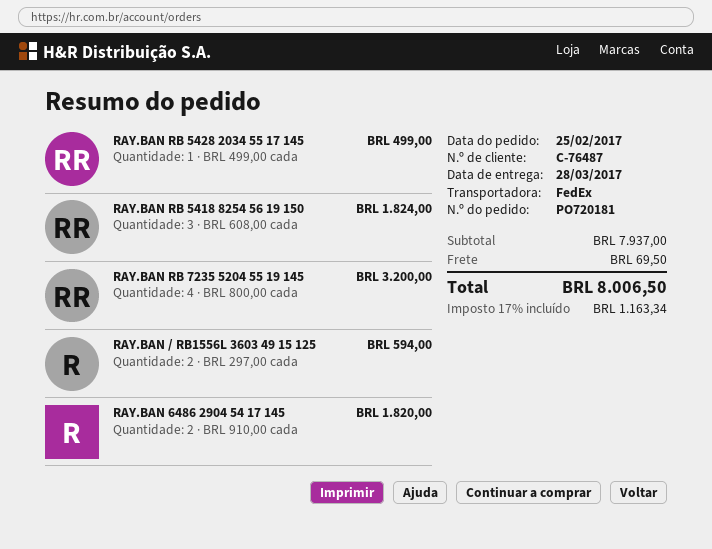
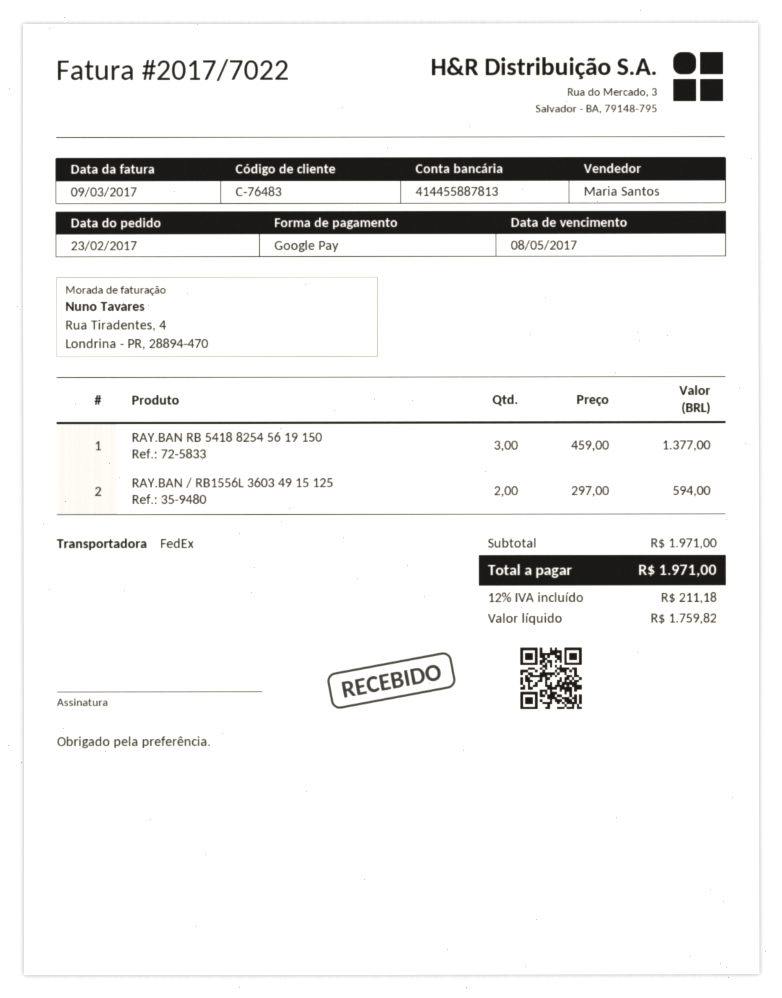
order date: 2017-02-25 -> 2017-02-23
customer number: C-76487 -> C-76483
RAY.BAN RB 5428 2034 55 17 145: 1 x 499.00 = 499.00 -> none
RAY.BAN RB 5418 8254 56 19 150: 3 x 608.00 = 1824.00 -> 3 x 459.00 = 1377.00
RAY.BAN RB 7235 5204 55 19 145: 4 x 800.00 = 3200.00 -> none
RAY.BAN 6486 2904 54 17 145: 2 x 910.00 = 1820.00 -> none
subtotal: 7937.00 -> 1971.00
shipping: 69.50 -> none
tax: 17% = 1163.34 -> 12% = 211.18
total: 8006.50 -> 1971.00

